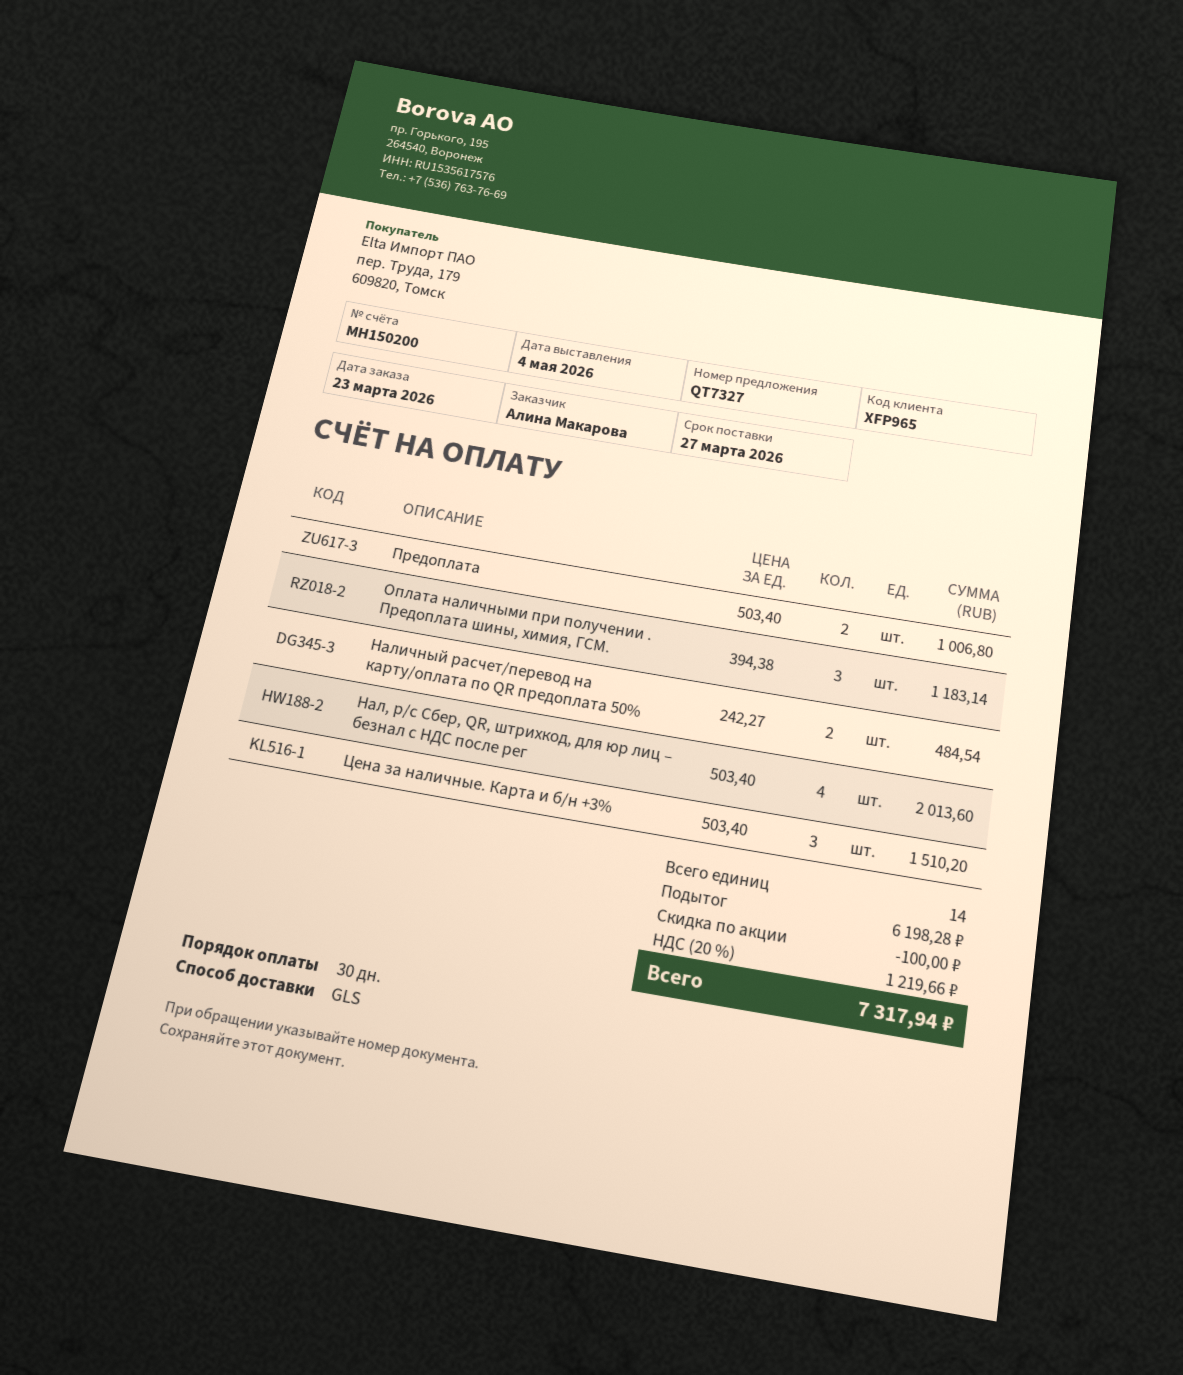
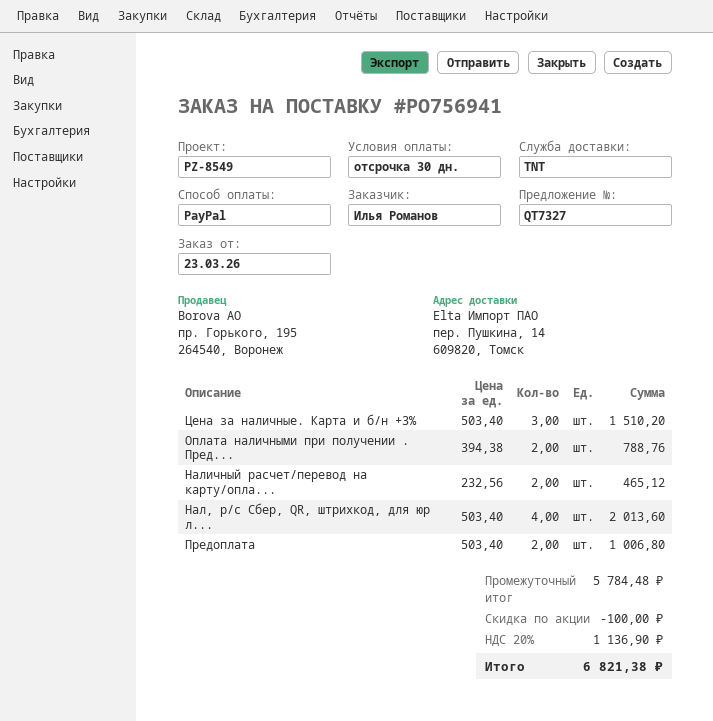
ordered by: Алина Макарова -> Илья Романов
shipping method: GLS -> TNT
Оплата наличными при получении . Предоплата шины, химия, ГСМ.: 3 x 394.38 = 1183.14 -> 2 x 394.38 = 788.76
Наличный расчет/перевод на карту/оплата по QR предоплата 50%: 2 x 242.27 = 484.54 -> 2 x 232.56 = 465.12
subtotal: 6198.28 -> 5784.48
tax: 20% = 1219.66 -> 20% = 1136.90
total: 7317.94 -> 6821.38

